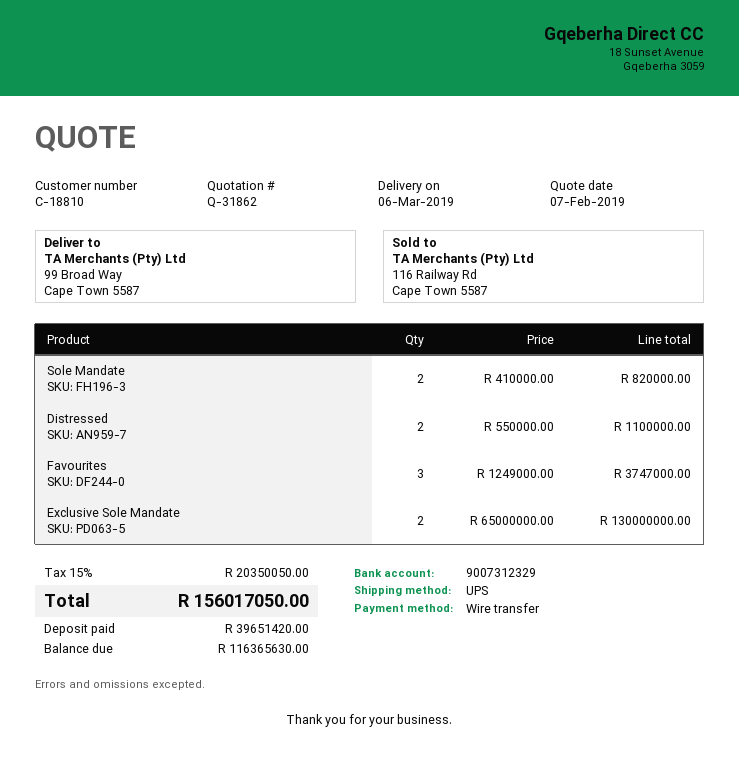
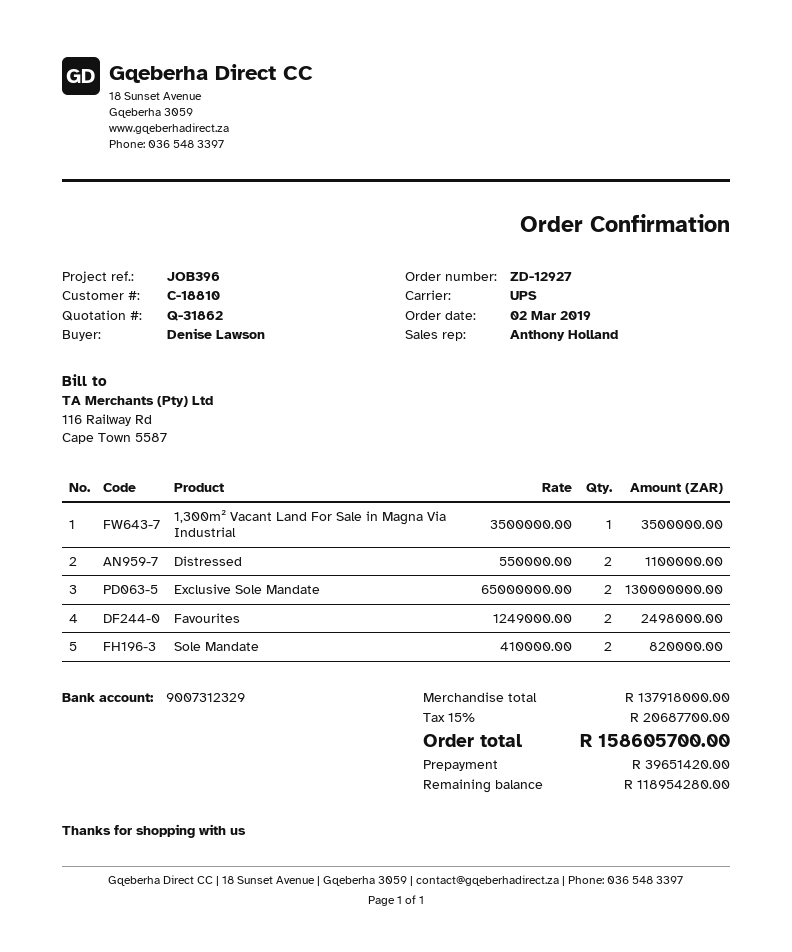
Favourites: 3 x 1249000.00 = 3747000.00 -> 2 x 1249000.00 = 2498000.00
1,300m² Vacant Land For Sale in Magna Via Industrial: none -> 1 x 3500000.00 = 3500000.00
tax: 15% = 20350050.00 -> 15% = 20687700.00
total: 156017050.00 -> 158605700.00
balance: 116365630.00 -> 118954280.00

